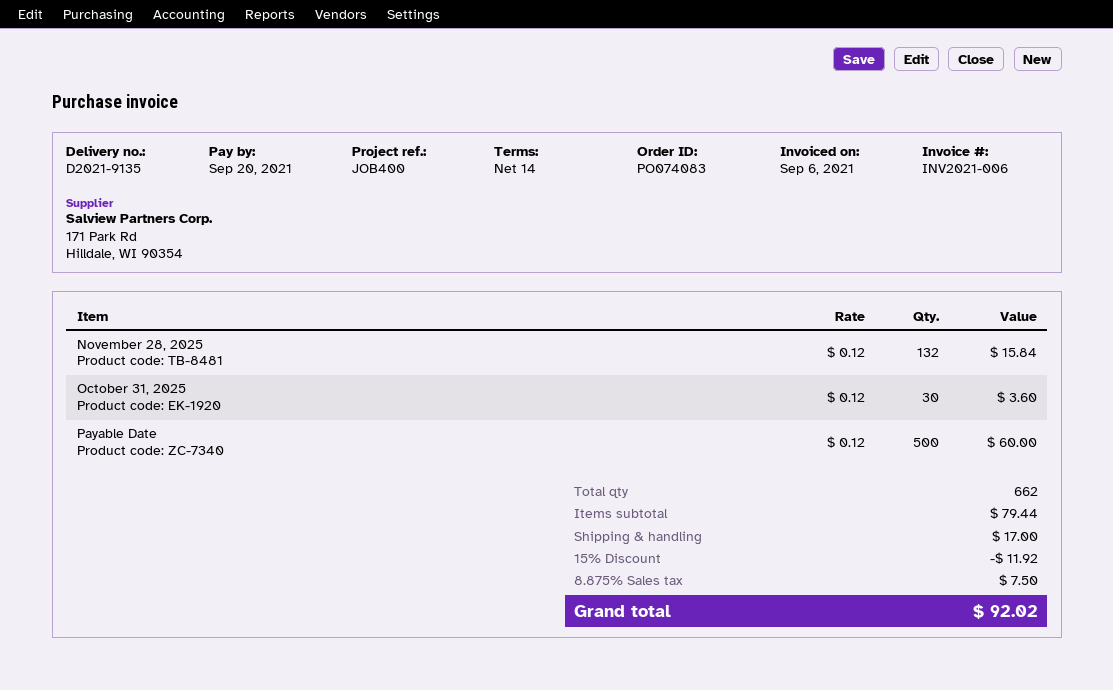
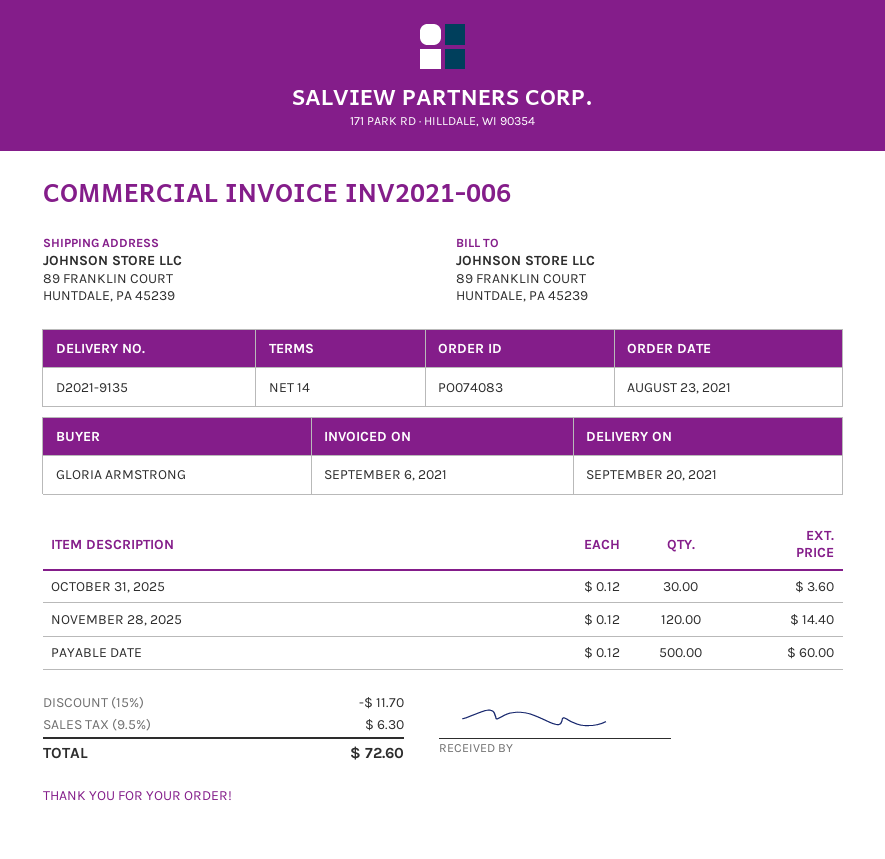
November 28, 2025: 132 x 0.12 = 15.84 -> 120 x 0.12 = 14.40
discount: 15% = 11.92 -> 15% = 11.70
shipping: 17.00 -> none
tax: 8.875% = 7.50 -> 9.5% = 6.30
total: 92.02 -> 72.60

